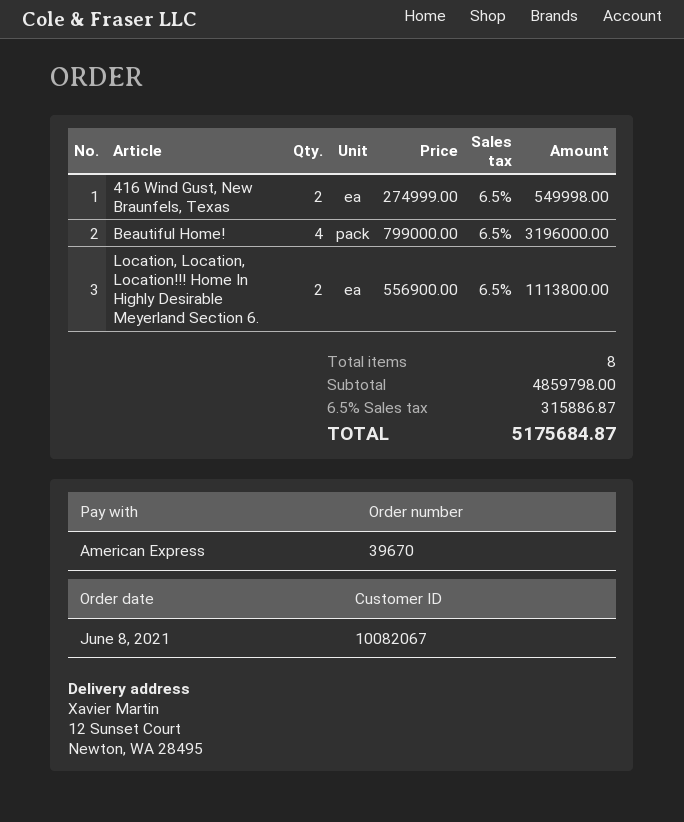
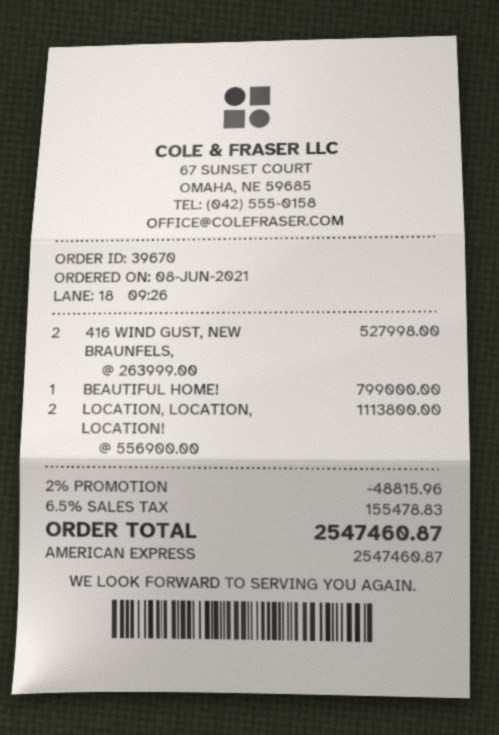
416 Wind Gust, New Braunfels, Texas: 2 x 274999.00 = 549998.00 -> 2 x 263999.00 = 527998.00
Beautiful Home!: 4 x 799000.00 = 3196000.00 -> 1 x 799000.00 = 799000.00
discount: none -> 2% = 48815.96
tax: 6.5% = 315886.87 -> 6.5% = 155478.83
total: 5175684.87 -> 2547460.87

